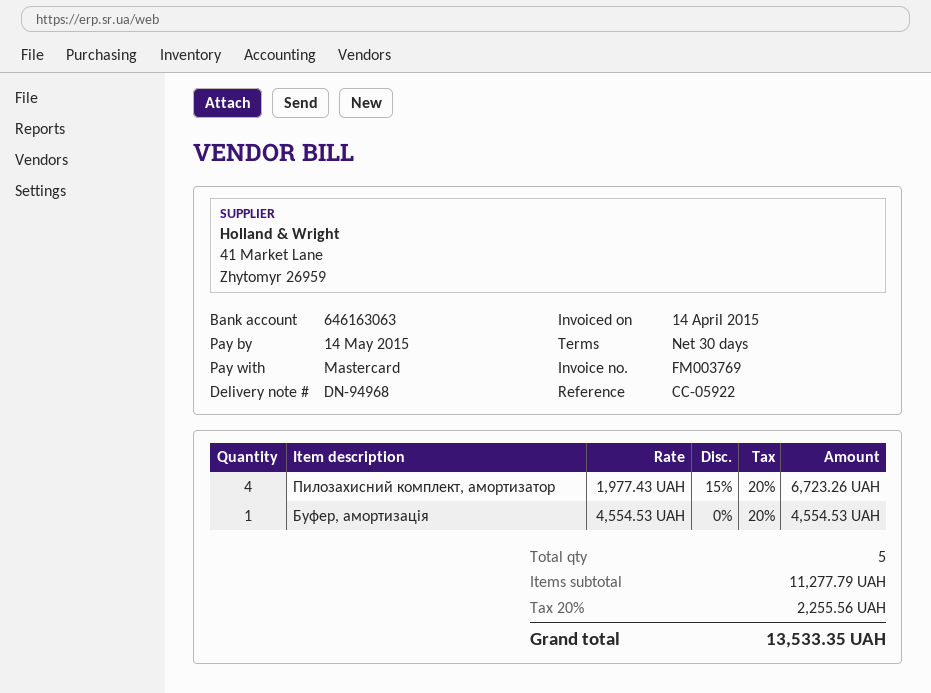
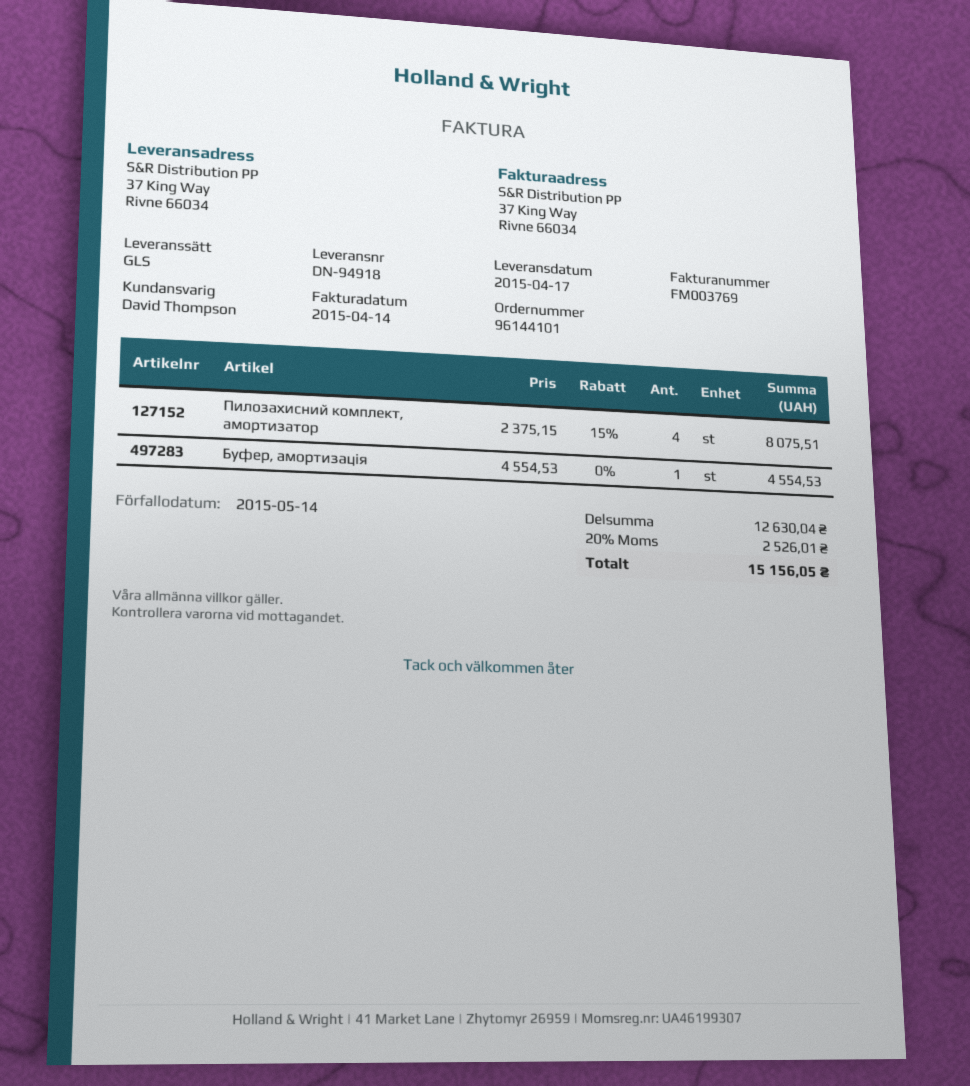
delivery note number: DN-94968 -> DN-94918
Пилозахисний комплект, амортизатор: 4 x 1977.43 - 15% = 6723.26 -> 4 x 2375.15 - 15% = 8075.51
subtotal: 11277.79 -> 12630.04
tax: 20% = 2255.56 -> 20% = 2526.01
total: 13533.35 -> 15156.05

